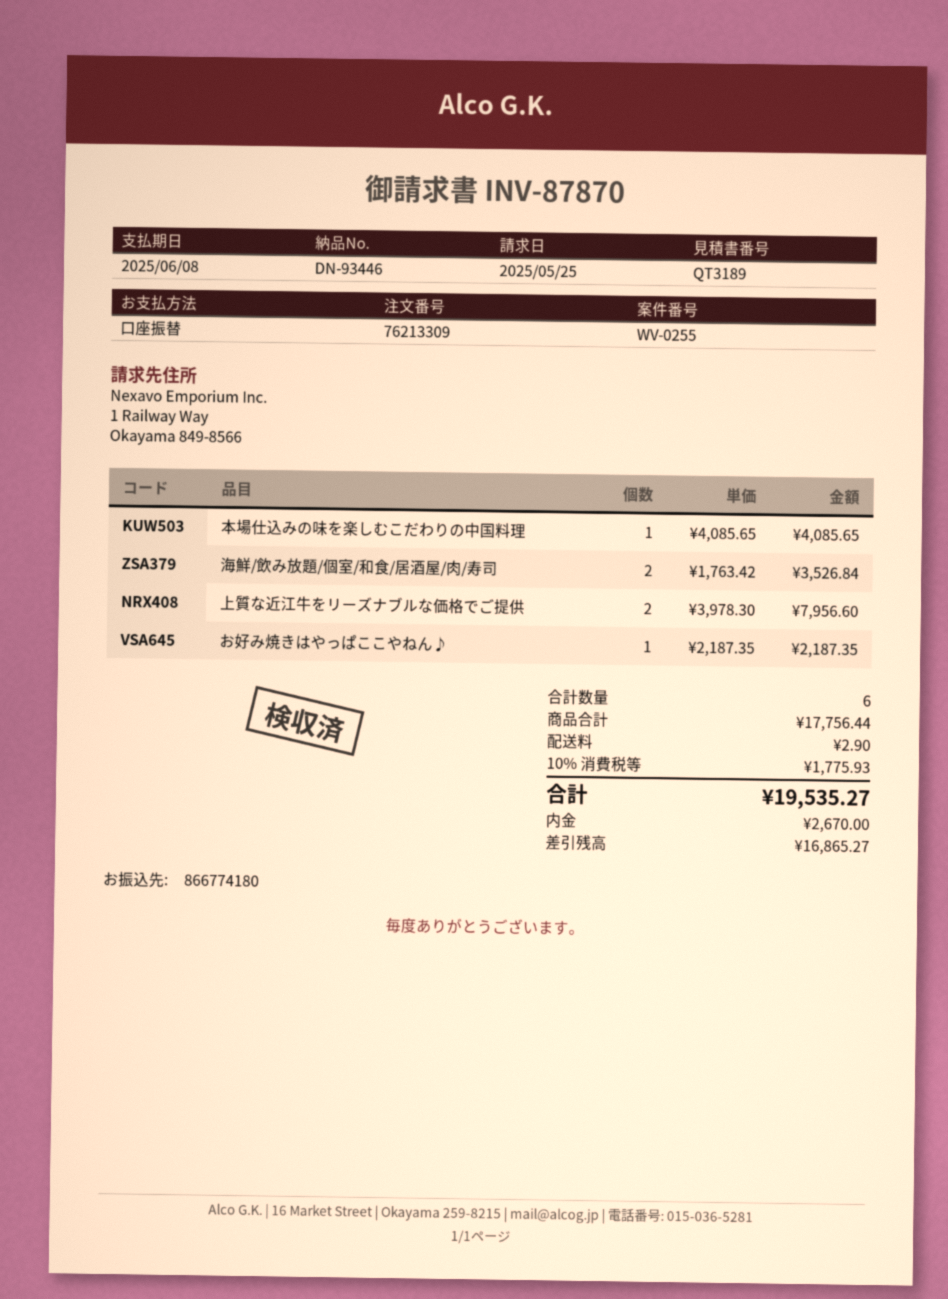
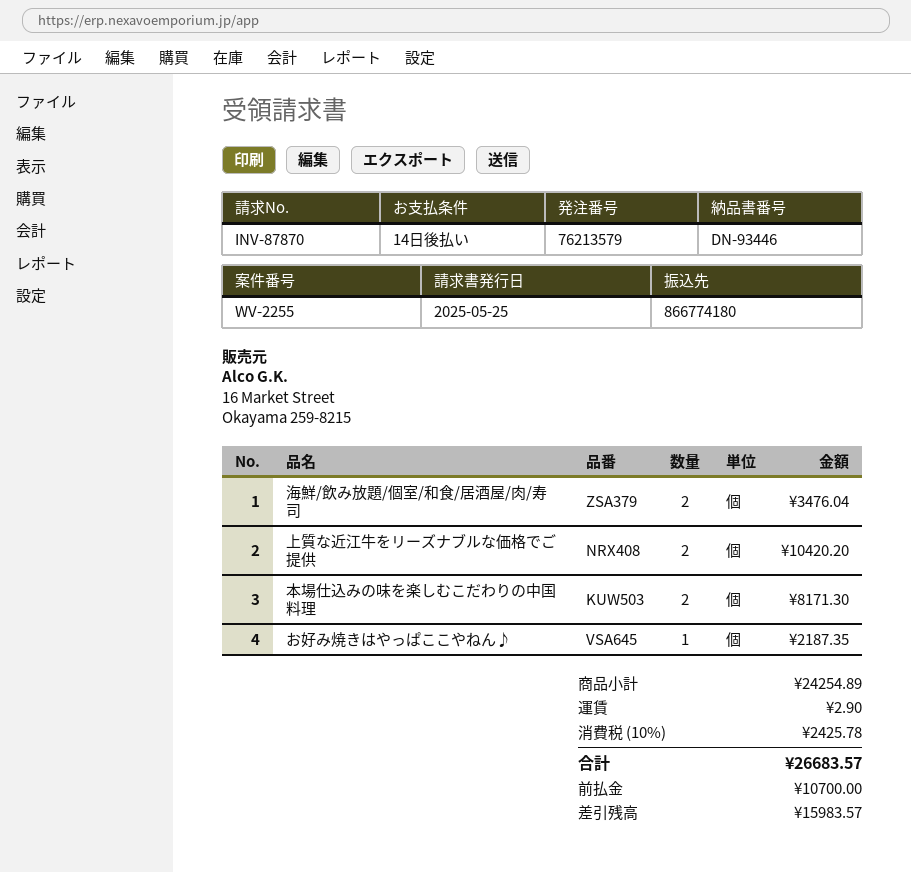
order number: 76213309 -> 76213579
reference: WV-0255 -> WV-2255
本場仕込みの味を楽しむこだわりの中国料理: 1 for 4085.65 -> 2 for 8171.30
海鮮/飲み放題/個室/和食/居酒屋/肉/寿司: 2 for 3526.84 -> 2 for 3476.04
上質な近江牛をリーズナブルな価格でご提供: 2 for 7956.60 -> 2 for 10420.20
subtotal: 17756.44 -> 24254.89
tax: 10% = 1775.93 -> 10% = 2425.78
total: 19535.27 -> 26683.57
deposit: 2670.00 -> 10700.00
balance: 16865.27 -> 15983.57

